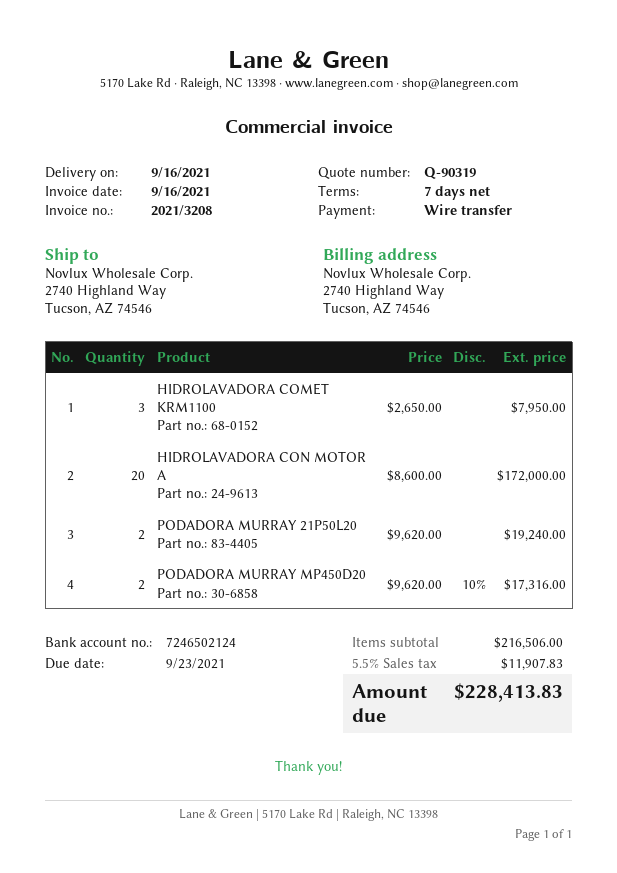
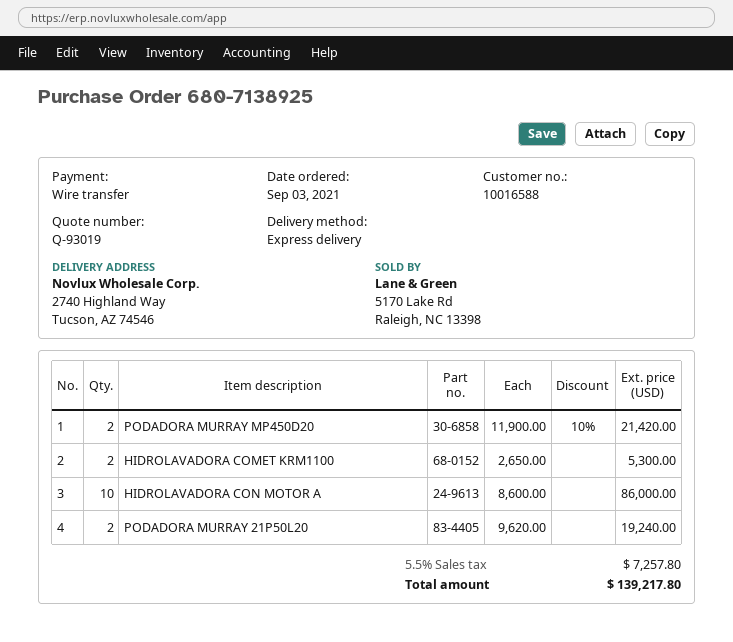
quote number: Q-90319 -> Q-93019
HIDROLAVADORA COMET KRM1100: 3 x 2650.00 = 7950.00 -> 2 x 2650.00 = 5300.00
HIDROLAVADORA CON MOTOR A: 20 x 8600.00 = 172000.00 -> 10 x 8600.00 = 86000.00
PODADORA MURRAY MP450D20: 2 x 9620.00 - 10% = 17316.00 -> 2 x 11900.00 - 10% = 21420.00
tax: 5.5% = 11907.83 -> 5.5% = 7257.80
total: 228413.83 -> 139217.80

